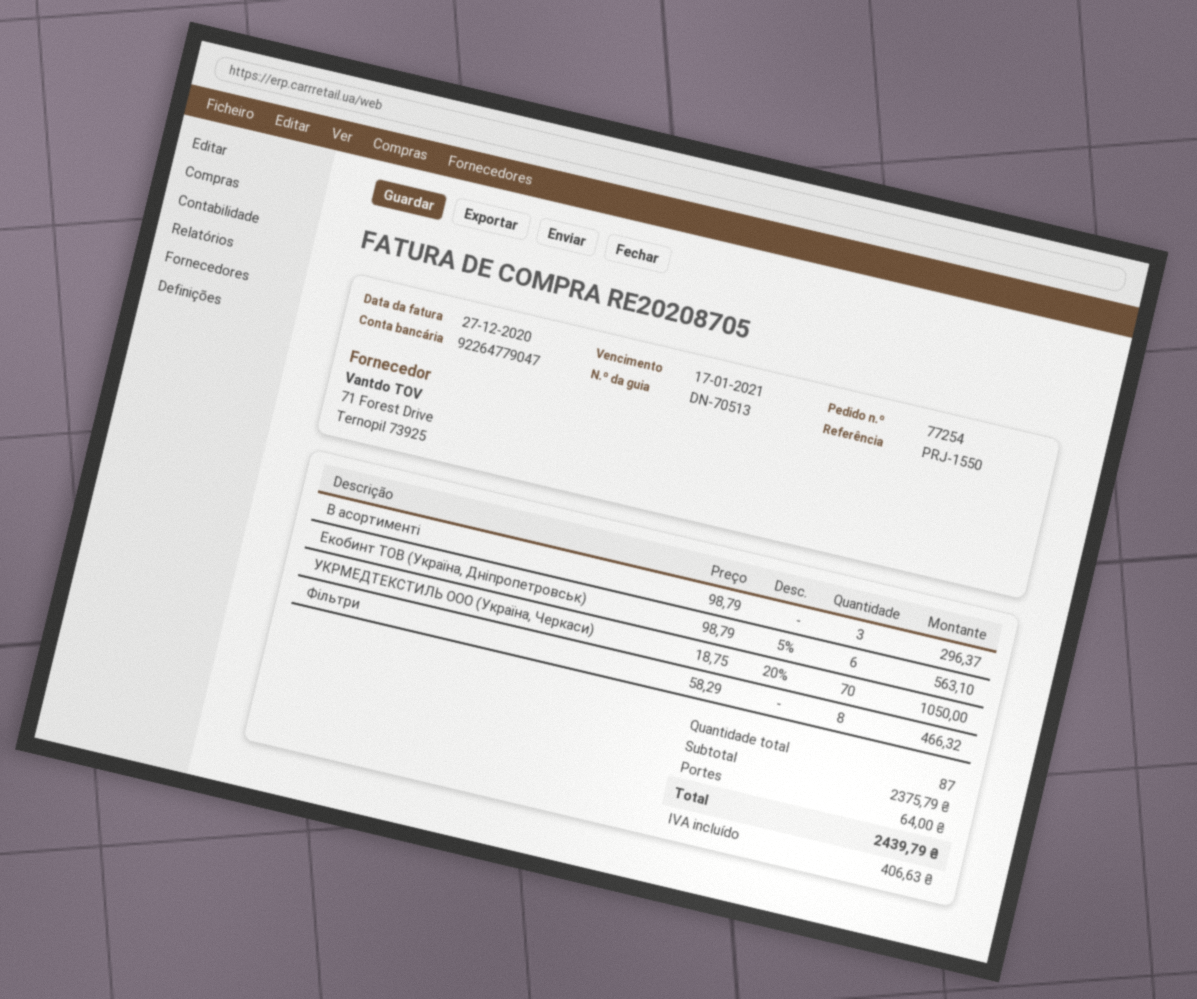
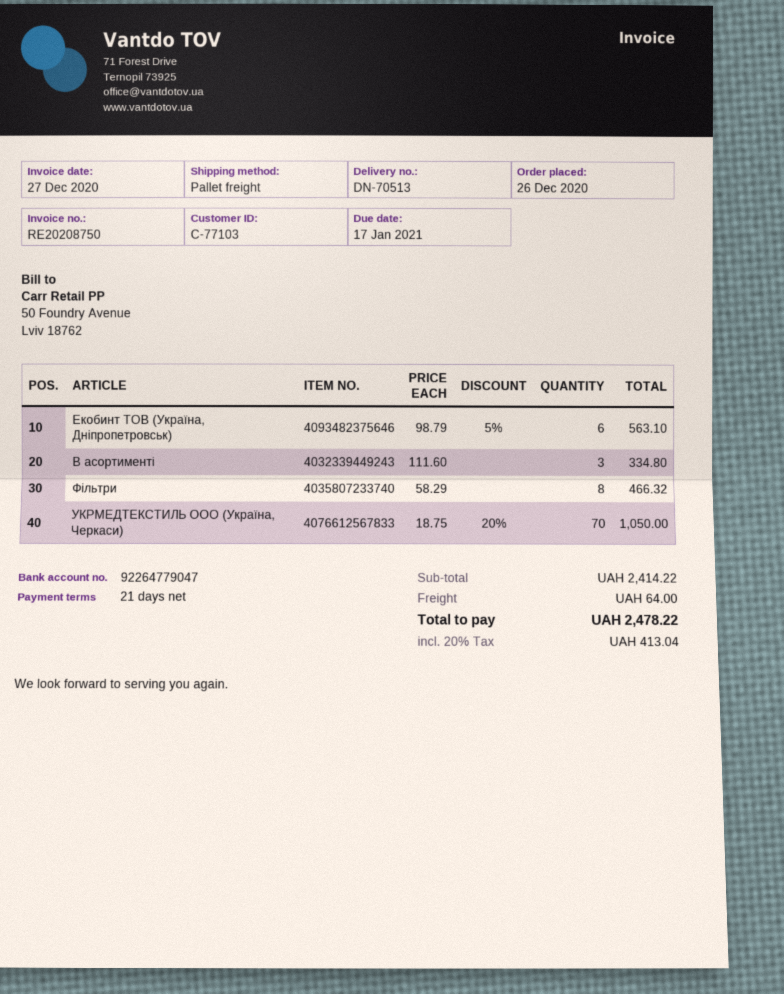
invoice number: RE20208705 -> RE20208750
В асортименті: 3 x 98.79 = 296.37 -> 3 x 111.60 = 334.80
subtotal: 2375.79 -> 2414.22
tax: 406.63 -> 413.04
total: 2439.79 -> 2478.22

